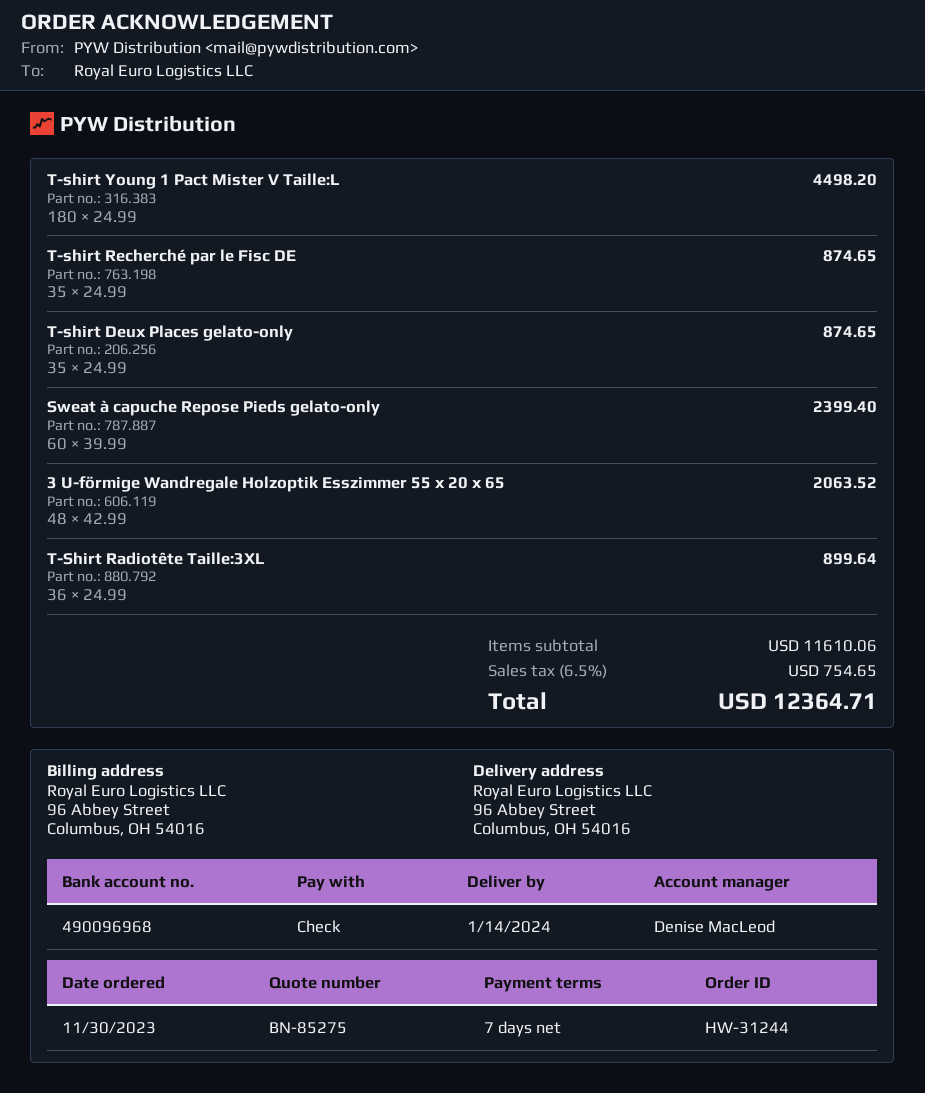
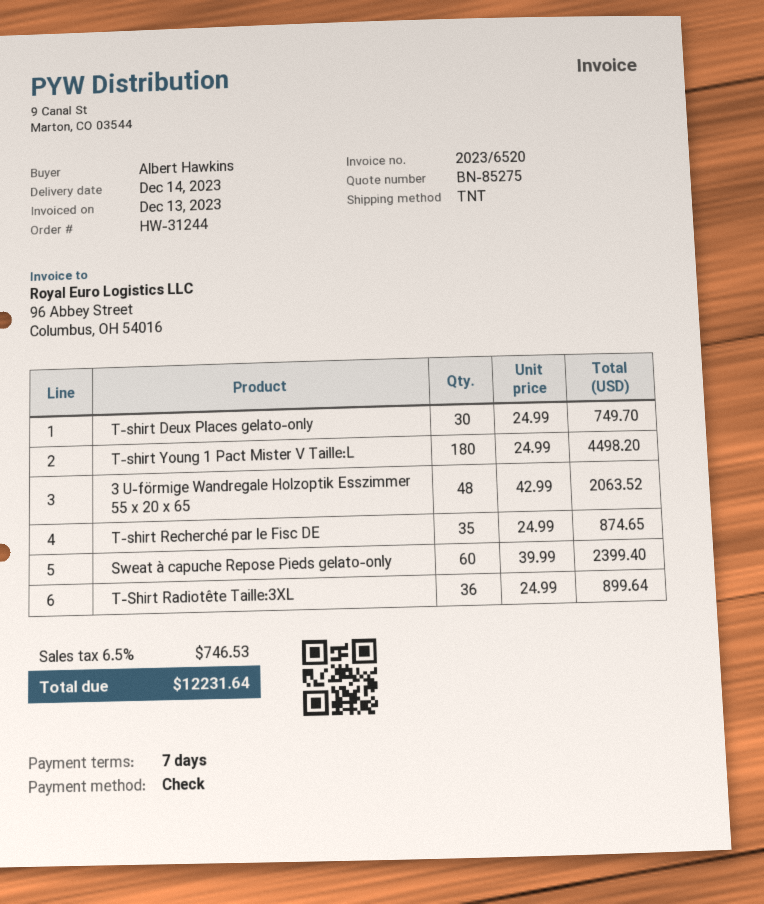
delivery date: 2024-01-14 -> 2023-12-14
T-shirt Deux Places gelato-only: 35 x 24.99 = 874.65 -> 30 x 24.99 = 749.70
tax: 6.5% = 754.65 -> 6.5% = 746.53
total: 12364.71 -> 12231.64

